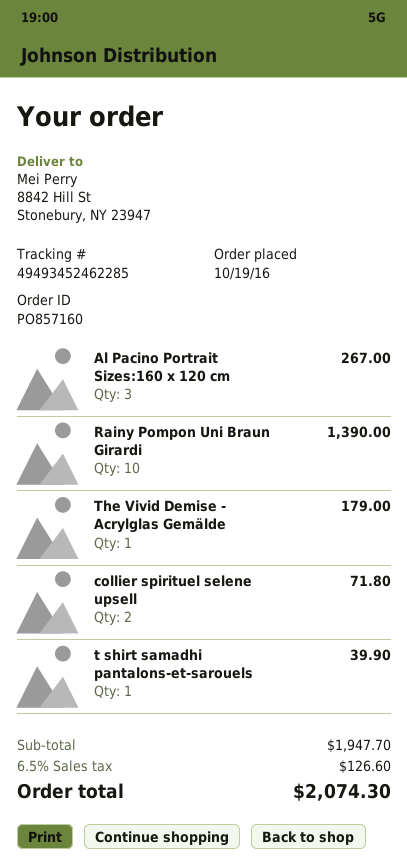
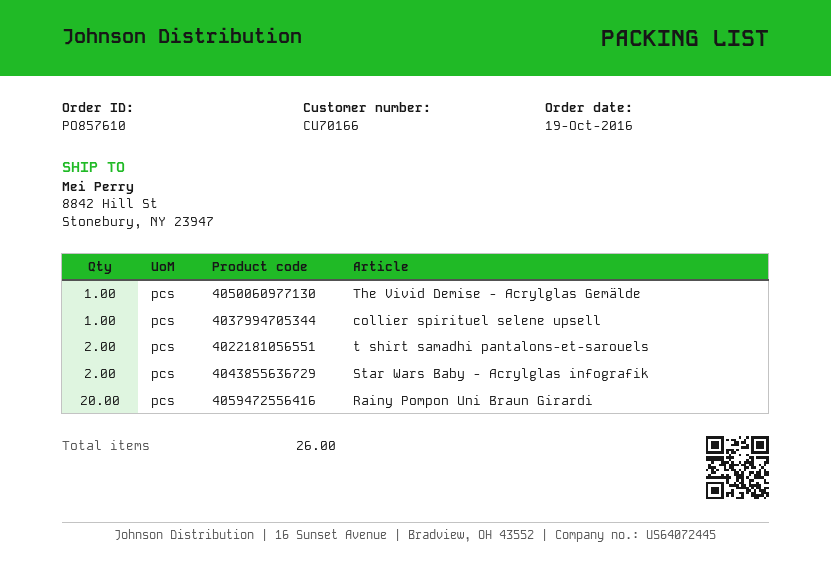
order number: PO857160 -> PO857610
Al Pacino Portrait Sizes:160 x 120 cm: 3 -> none
Rainy Pompon Uni Braun Girardi: 10 -> 20
collier spirituel selene upsell: 2 -> 1
t shirt samadhi pantalons-et-sarouels: 1 -> 2
Star Wars Baby - Acrylglas infografik: none -> 2

